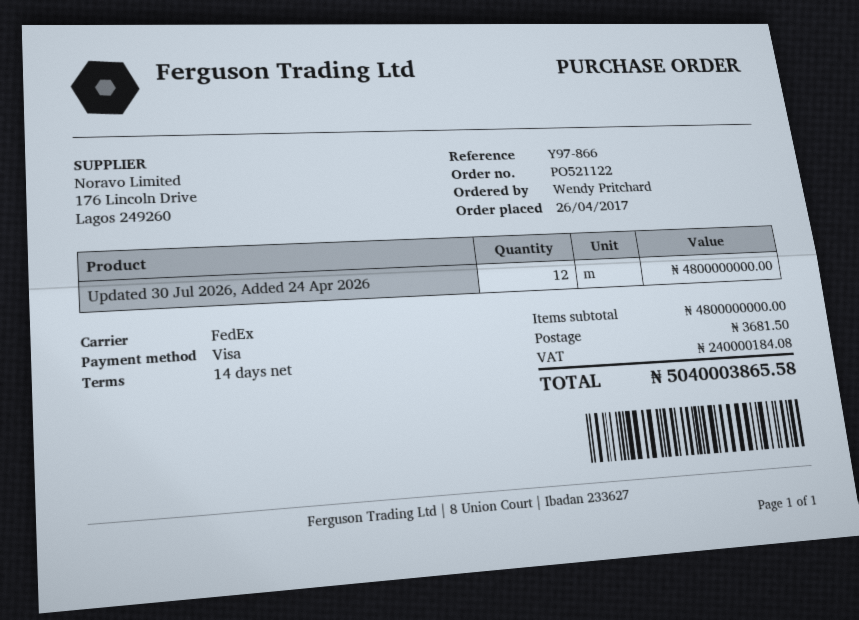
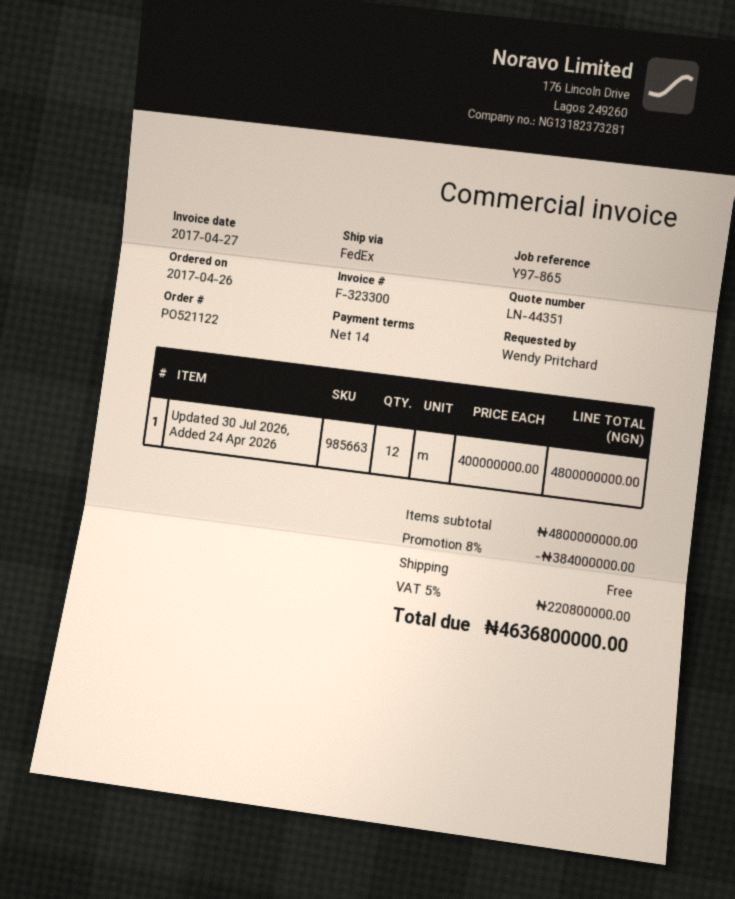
reference: Y97-866 -> Y97-865
discount: none -> 8% = 384000000.00
shipping: 3681.50 -> 0.00
tax: 240000184.08 -> 220800000.00
total: 5040003865.58 -> 4636800000.00

